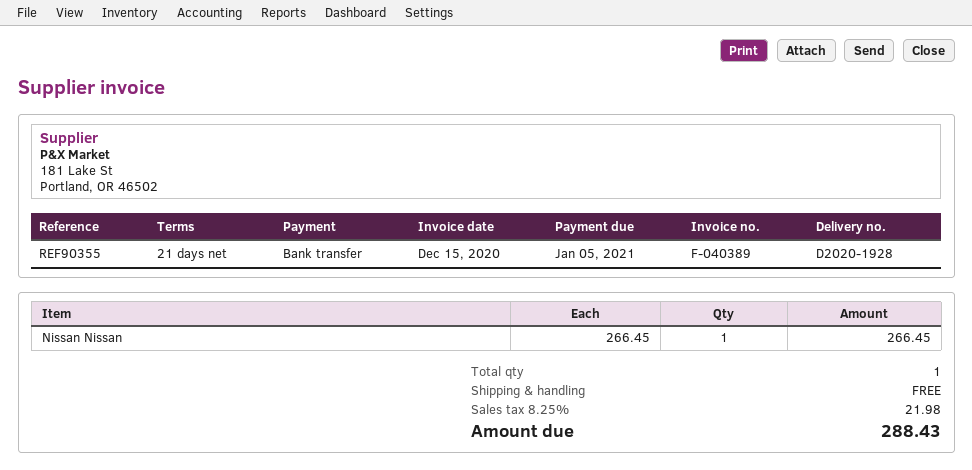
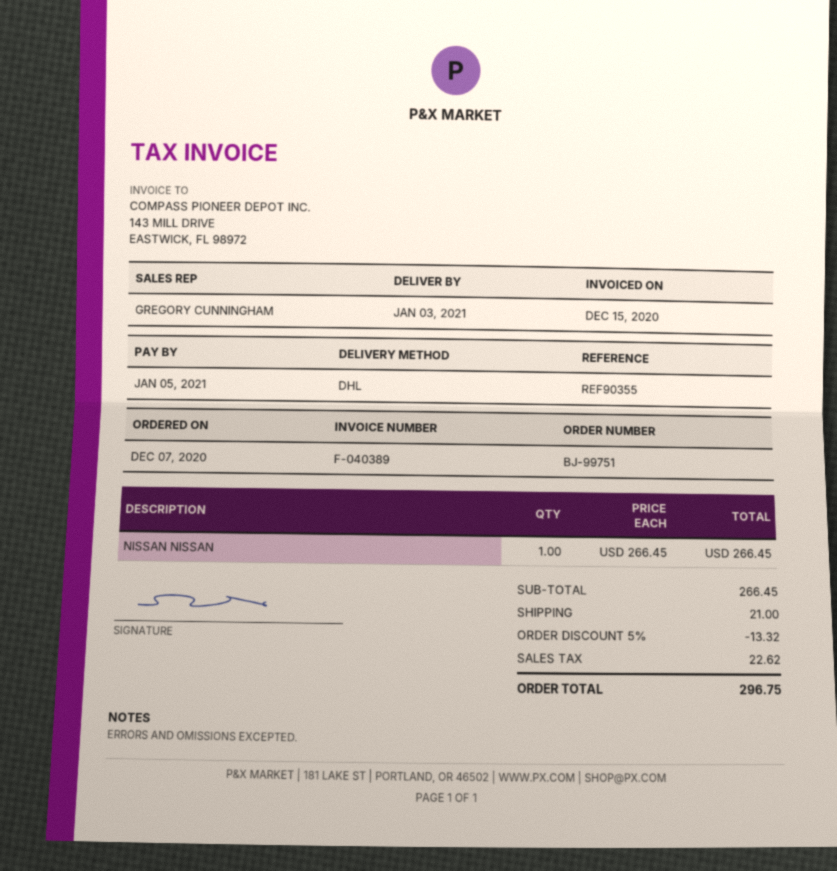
discount: none -> 5% = 13.32
shipping: 0.00 -> 21.00
tax: 21.98 -> 22.62
total: 288.43 -> 296.75

